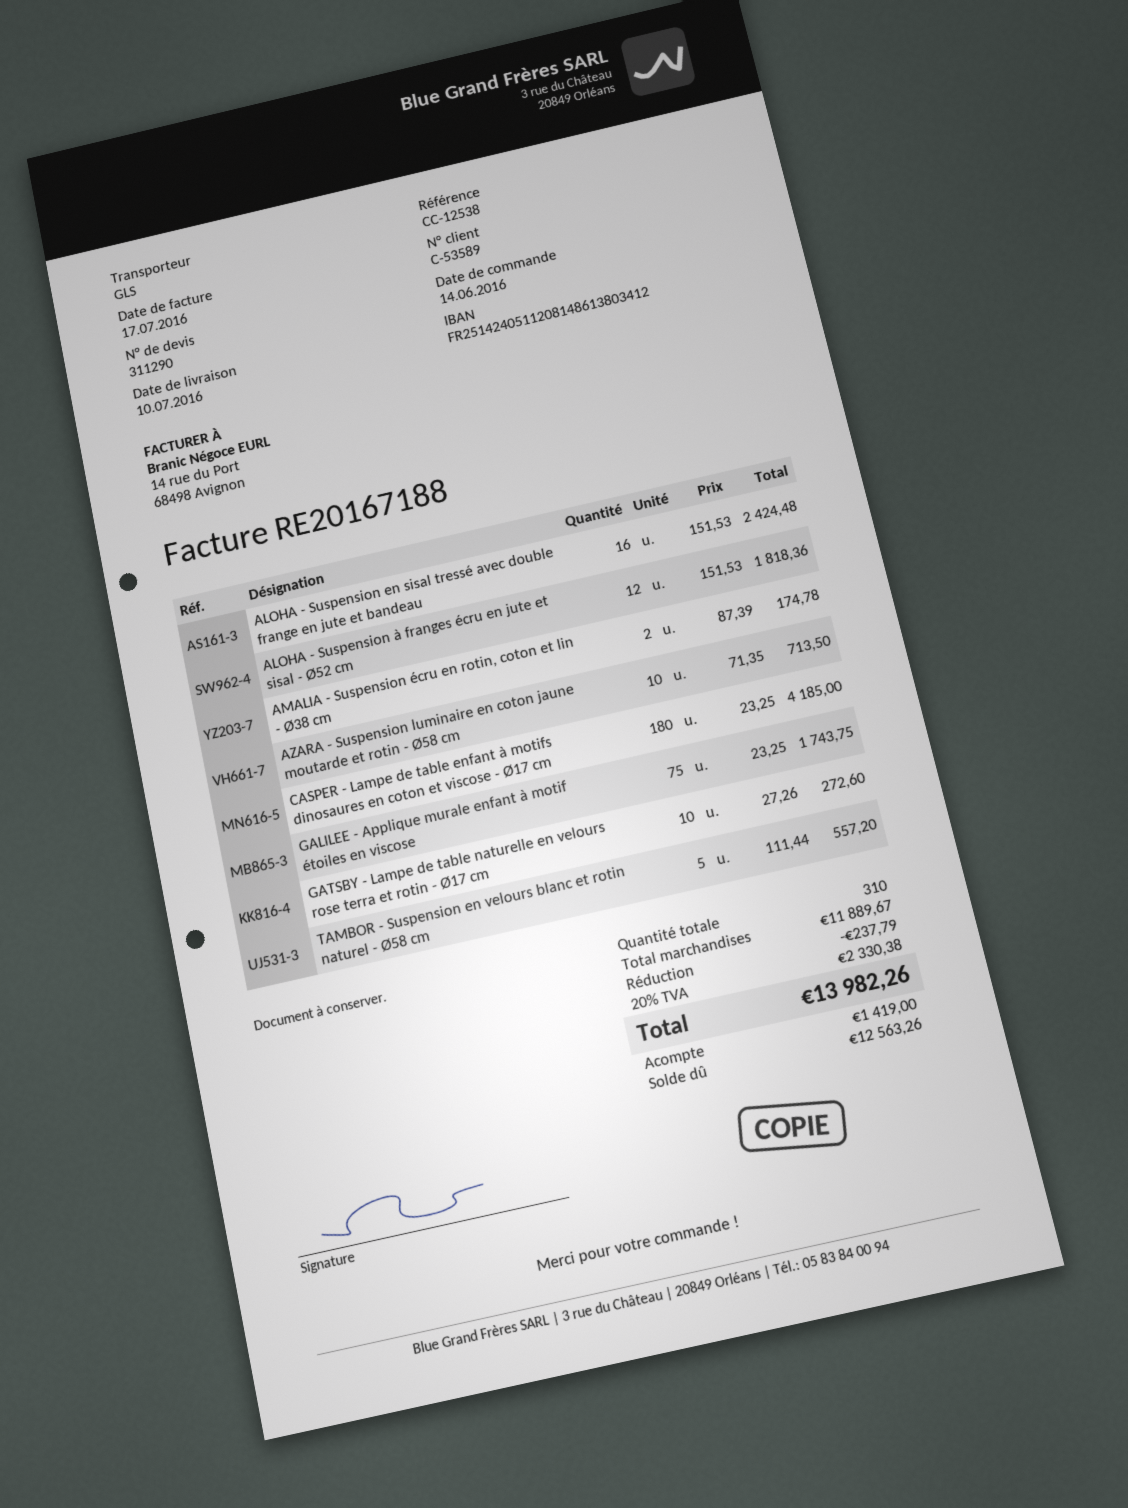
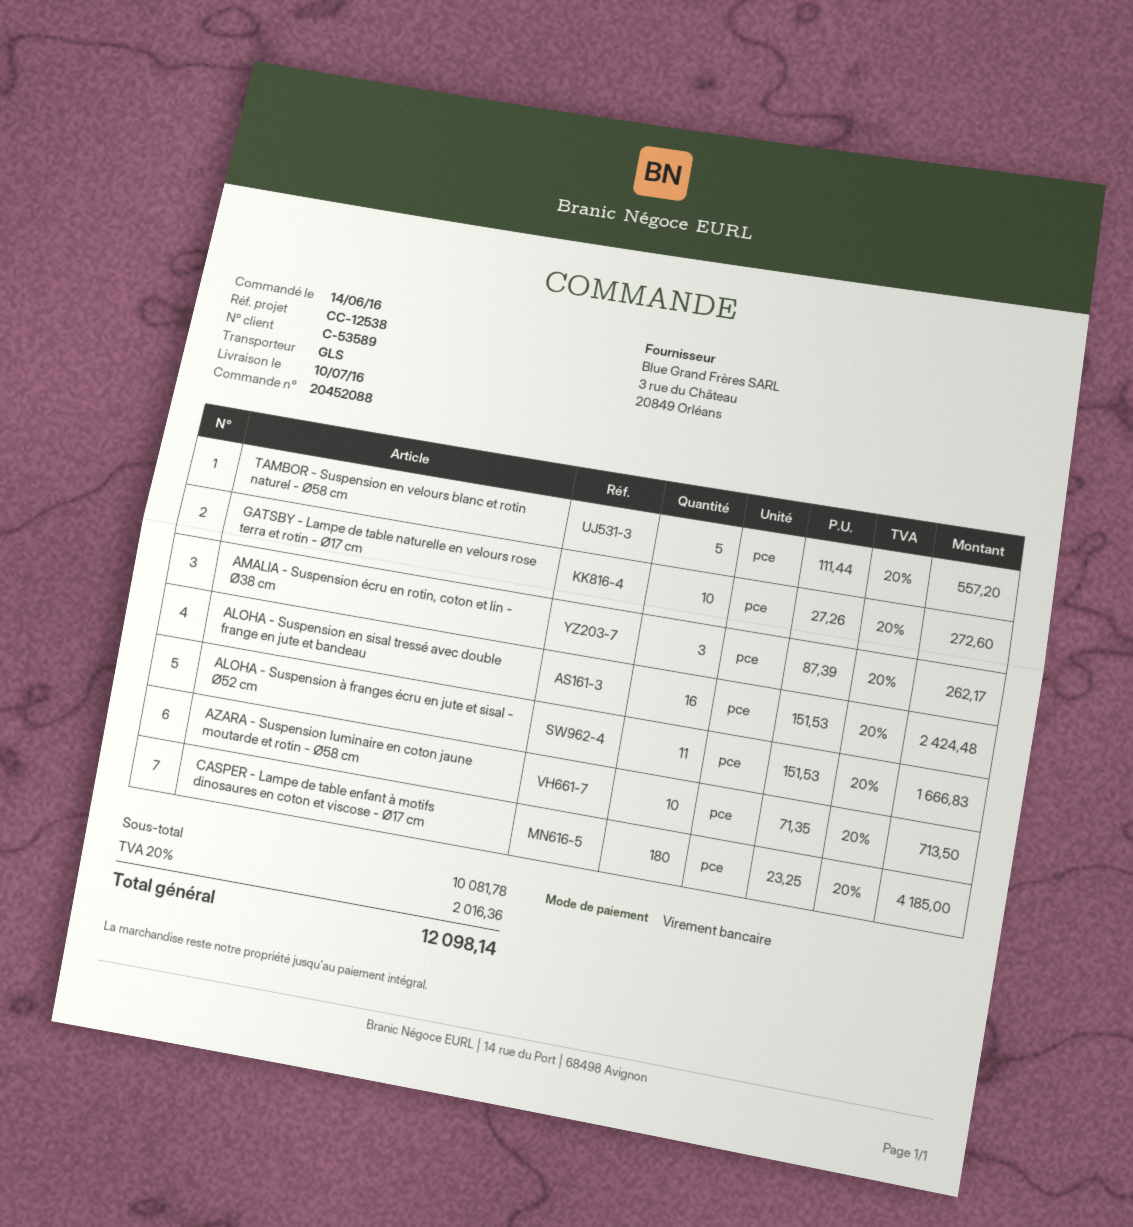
ALOHA - Suspension à franges écru en jute et sisal - Ø52 cm: 12 x 151.53 = 1818.36 -> 11 x 151.53 = 1666.83
AMALIA - Suspension écru en rotin, coton et lin - Ø38 cm: 2 x 87.39 = 174.78 -> 3 x 87.39 = 262.17
GALILEE - Applique murale enfant à motif étoiles en viscose: 75 x 23.25 = 1743.75 -> none
subtotal: 11889.67 -> 10081.78
discount: 237.79 -> none
tax: 20% = 2330.38 -> 20% = 2016.36
total: 13982.26 -> 12098.14

